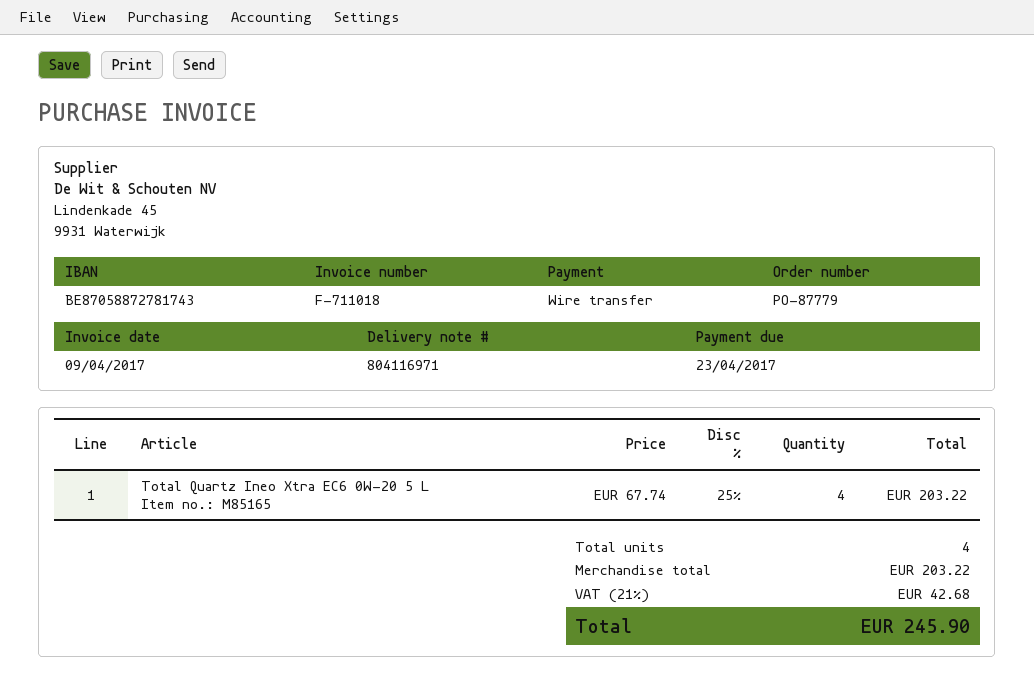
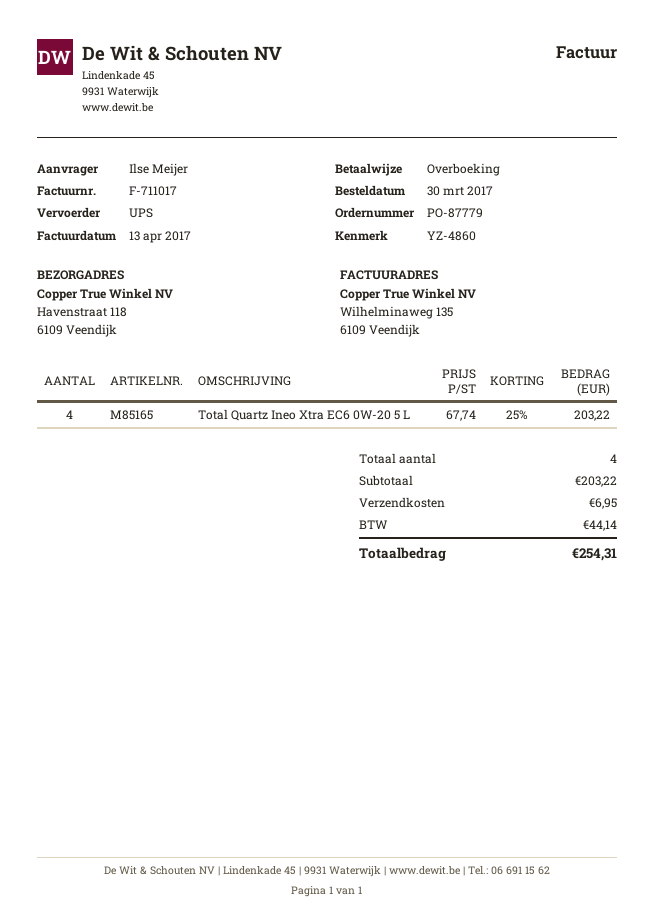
invoice number: F-711018 -> F-711017
invoice date: 2017-04-09 -> 2017-04-13
shipping: none -> 6.95
tax: 42.68 -> 44.14
total: 245.90 -> 254.31

